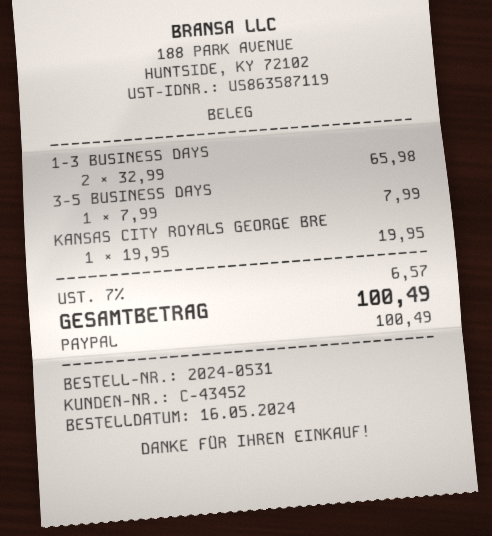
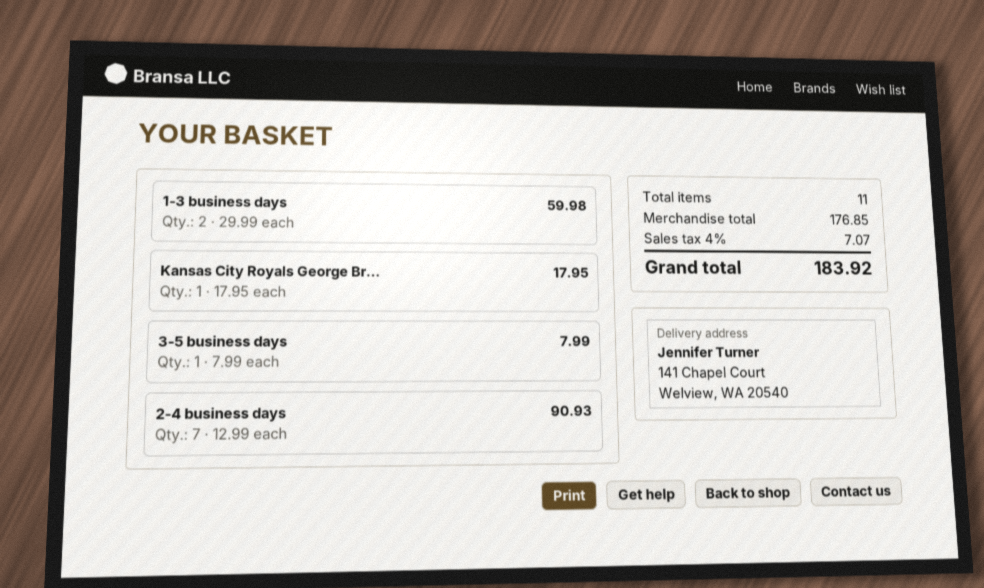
1-3 BUSINESS DAYS: 2 x 32.99 = 65.98 -> 2 x 29.99 = 59.98
KANSAS CITY ROYALS GEORGE BRE: 1 x 19.95 = 19.95 -> 1 x 17.95 = 17.95
2-4 business days: none -> 7 x 12.99 = 90.93
tax: 7% = 6.57 -> 4% = 7.07
total: 100.49 -> 183.92

